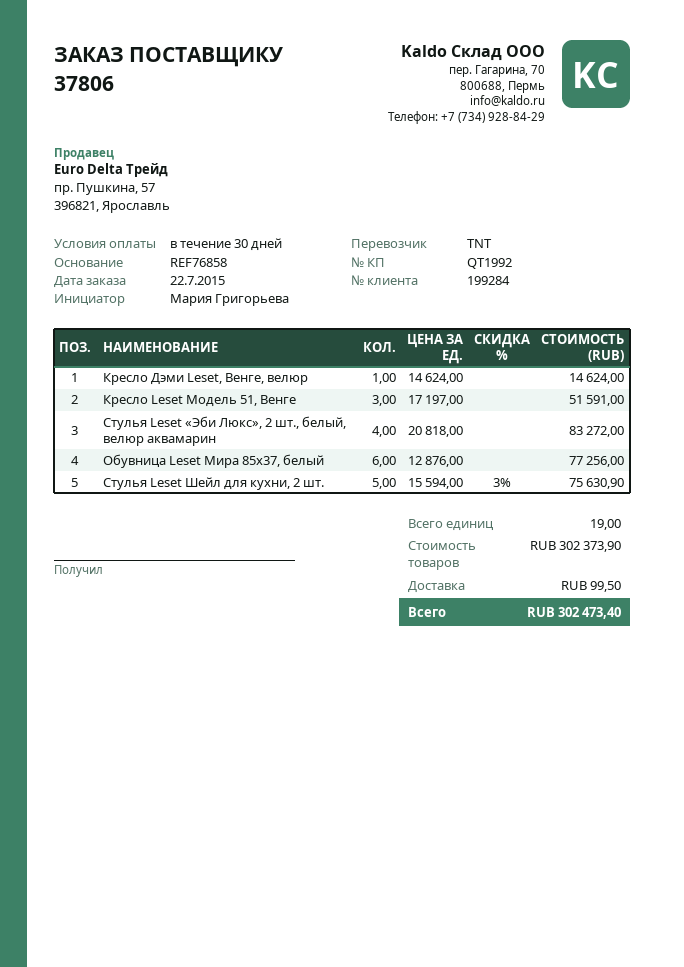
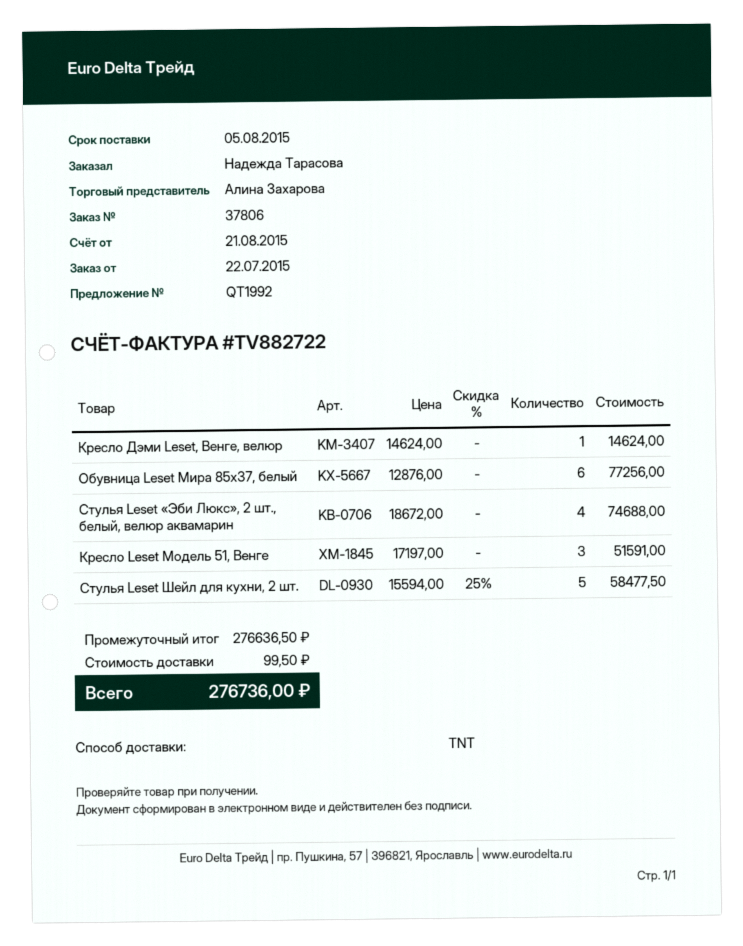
ordered by: Мария Григорьева -> Надежда Тарасова
Стулья Leset «Эби Люкс», 2 шт., белый, велюр аквамарин: 4 x 20818.00 = 83272.00 -> 4 x 18672.00 = 74688.00
Стулья Leset Шейл для кухни, 2 шт.: 5 x 15594.00 - 3% = 75630.90 -> 5 x 15594.00 - 25% = 58477.50
subtotal: 302373.90 -> 276636.50
total: 302473.40 -> 276736.00

